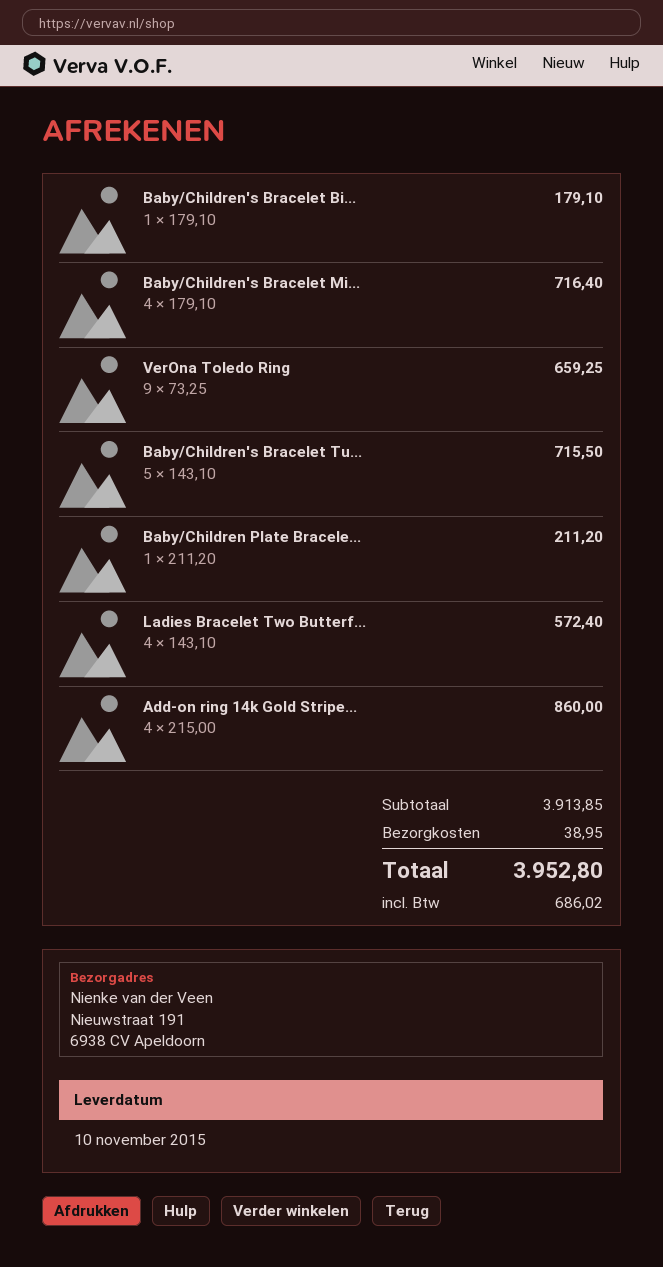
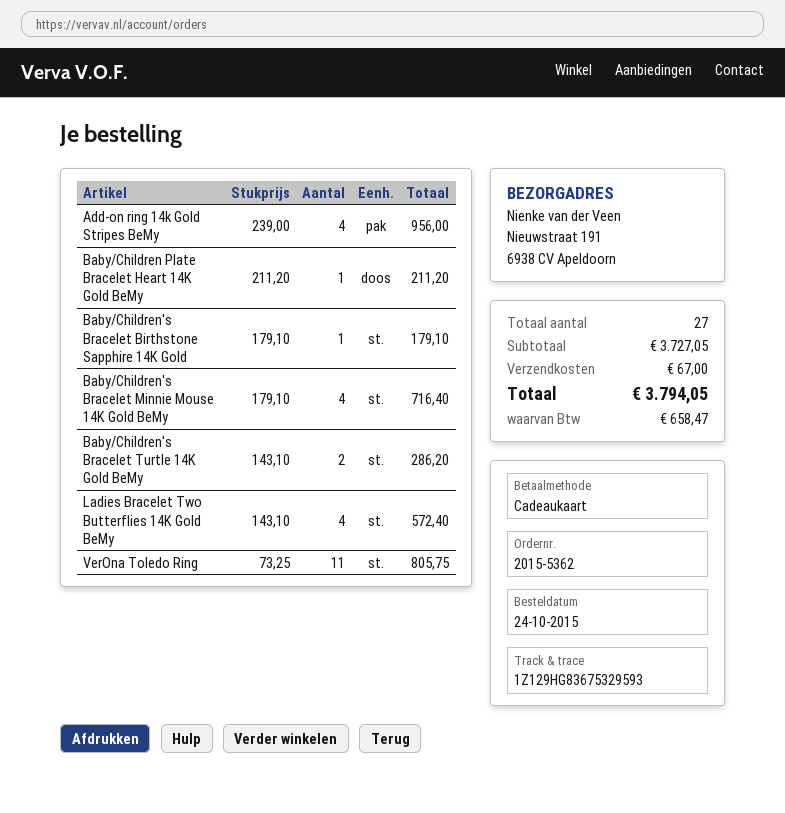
VerOna Toledo Ring: 9 x 73.25 = 659.25 -> 11 x 73.25 = 805.75
Baby/Children's Bracelet Tu...: 5 x 143.10 = 715.50 -> 2 x 143.10 = 286.20
Add-on ring 14k Gold Stripe...: 4 x 215.00 = 860.00 -> 4 x 239.00 = 956.00
subtotal: 3913.85 -> 3727.05
shipping: 38.95 -> 67.00
tax: 686.02 -> 658.47
total: 3952.80 -> 3794.05

